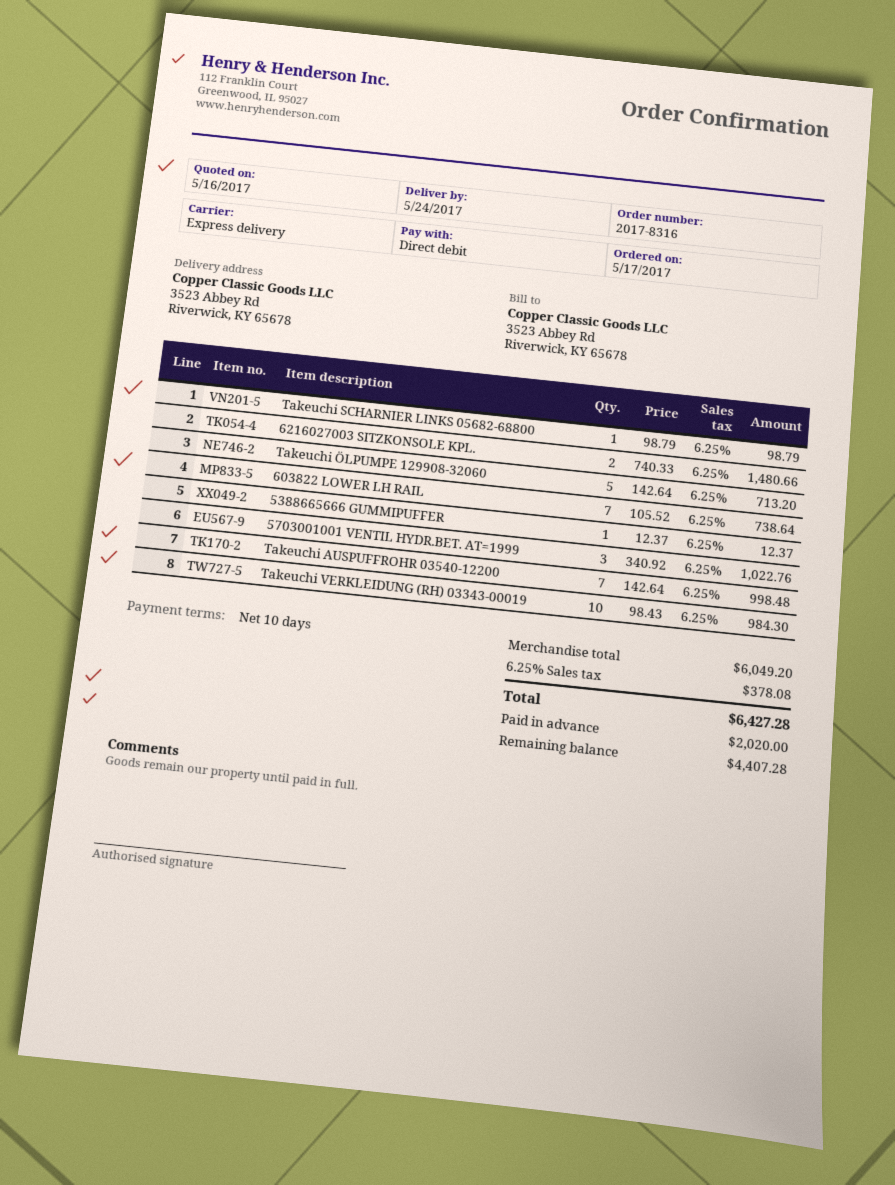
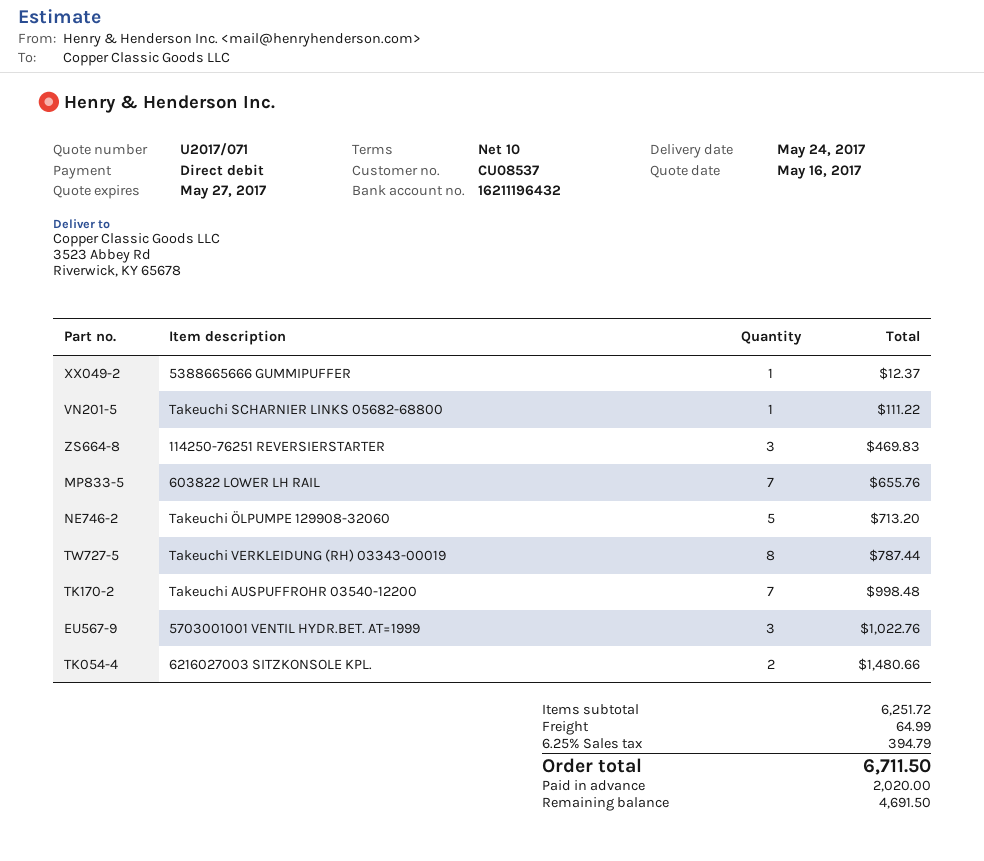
Takeuchi SCHARNIER LINKS 05682-68800: 1 for 98.79 -> 1 for 111.22
603822 LOWER LH RAIL: 7 for 738.64 -> 7 for 655.76
Takeuchi VERKLEIDUNG (RH) 03343-00019: 10 for 984.30 -> 8 for 787.44
114250-76251 REVERSIERSTARTER: none -> 3 for 469.83
subtotal: 6049.20 -> 6251.72
shipping: none -> 64.99
tax: 6.25% = 378.08 -> 6.25% = 394.79
total: 6427.28 -> 6711.50
balance: 4407.28 -> 4691.50

